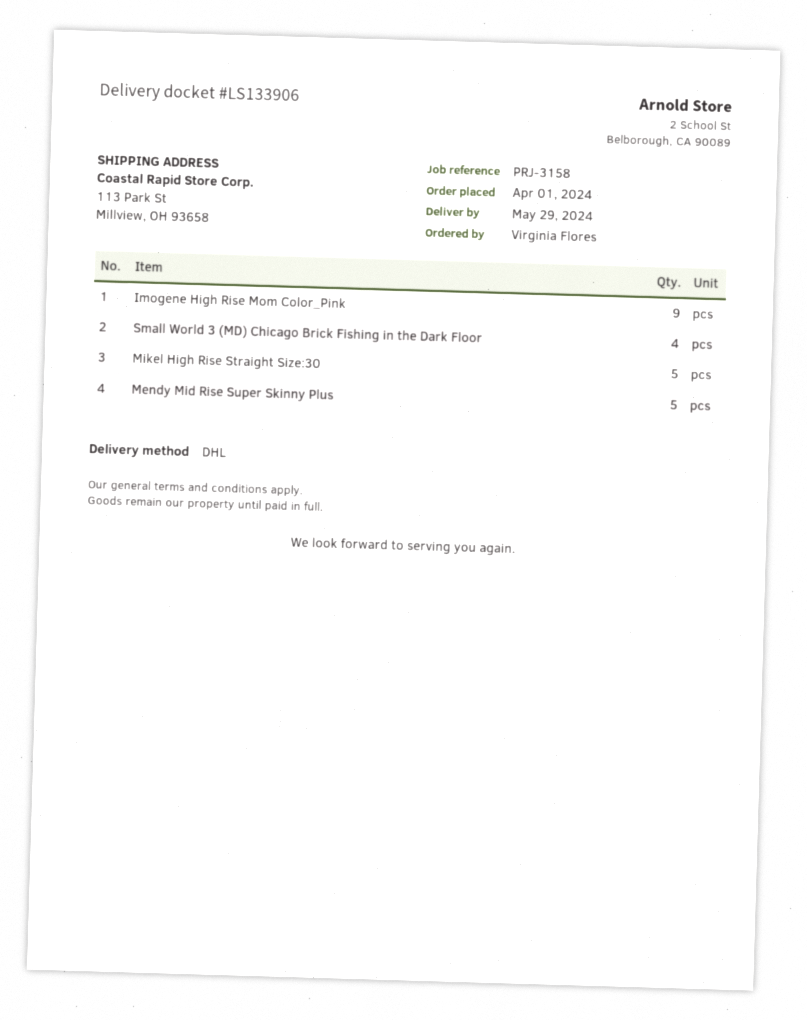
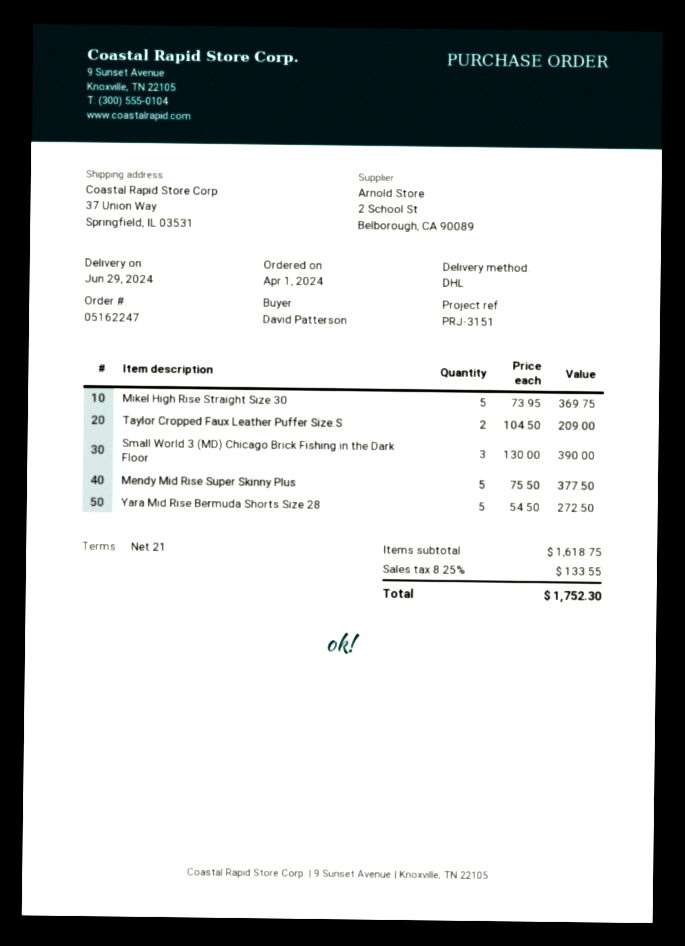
delivery date: 2024-05-29 -> 2024-06-29
reference: PRJ-3158 -> PRJ-3151
ordered by: Virginia Flores -> David Patterson
ship to: 113 Park St, Millview, OH 93658 -> 37 Union Way, Springfield, IL 03531
Imogene High Rise Mom Color_Pink: 9 -> none
Small World 3 (MD) Chicago Brick Fishing in the Dark Floor: 4 -> 3
Taylor Cropped Faux Leather Puffer Size:S: none -> 2
Yara Mid Rise Bermuda Shorts Size:28: none -> 5

